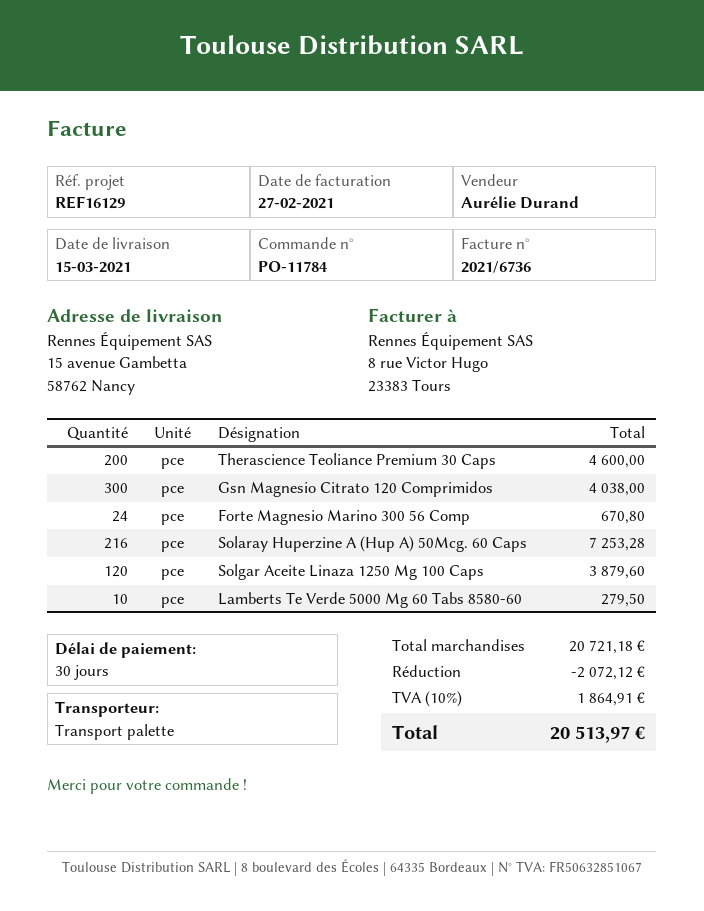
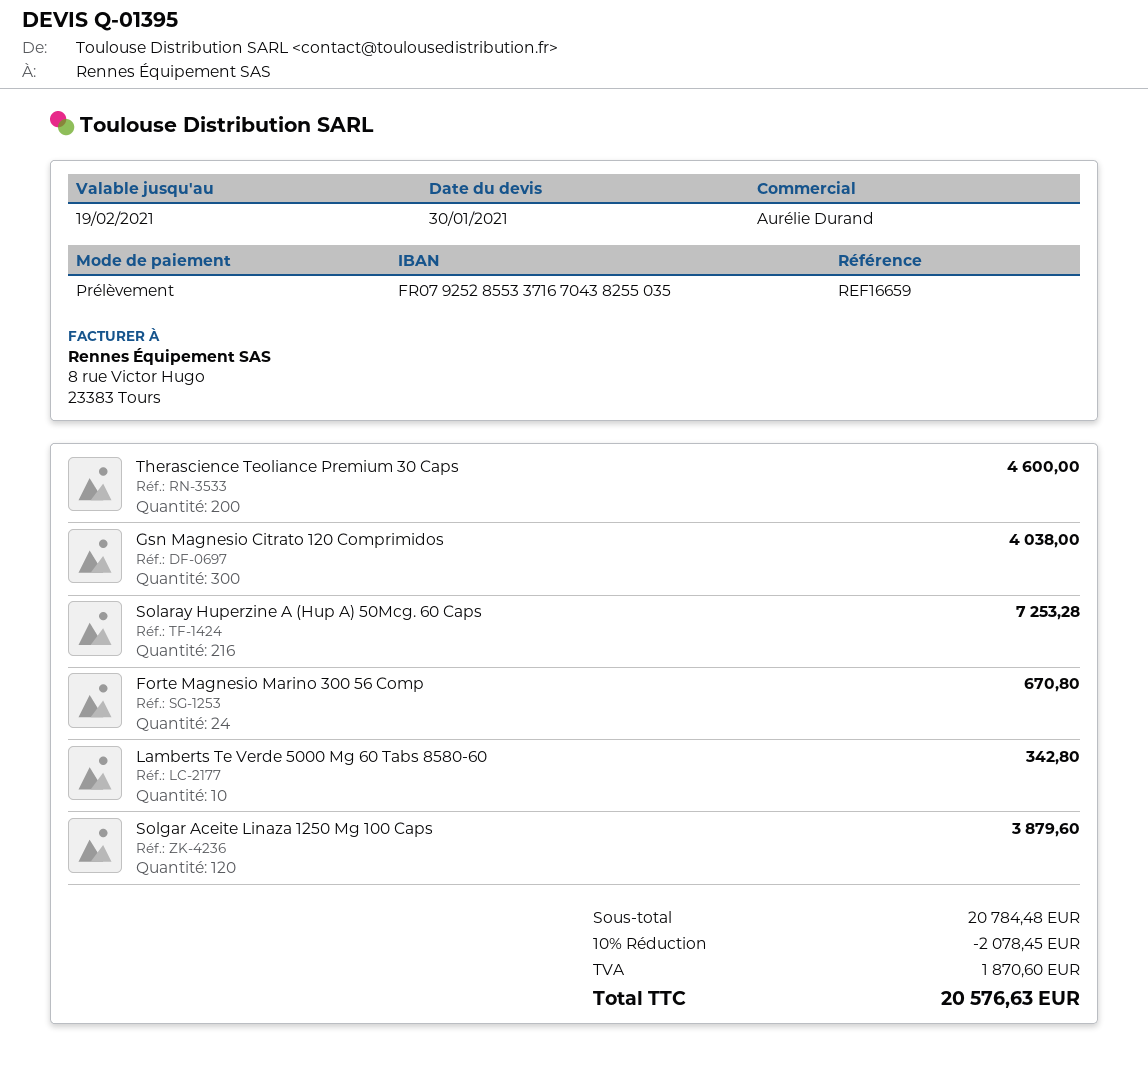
reference: REF16129 -> REF16659
Lamberts Te Verde 5000 Mg 60 Tabs 8580-60: 10 for 279.50 -> 10 for 342.80
subtotal: 20721.18 -> 20784.48
discount: 2072.12 -> 2078.45
tax: 1864.91 -> 1870.60
total: 20513.97 -> 20576.63

